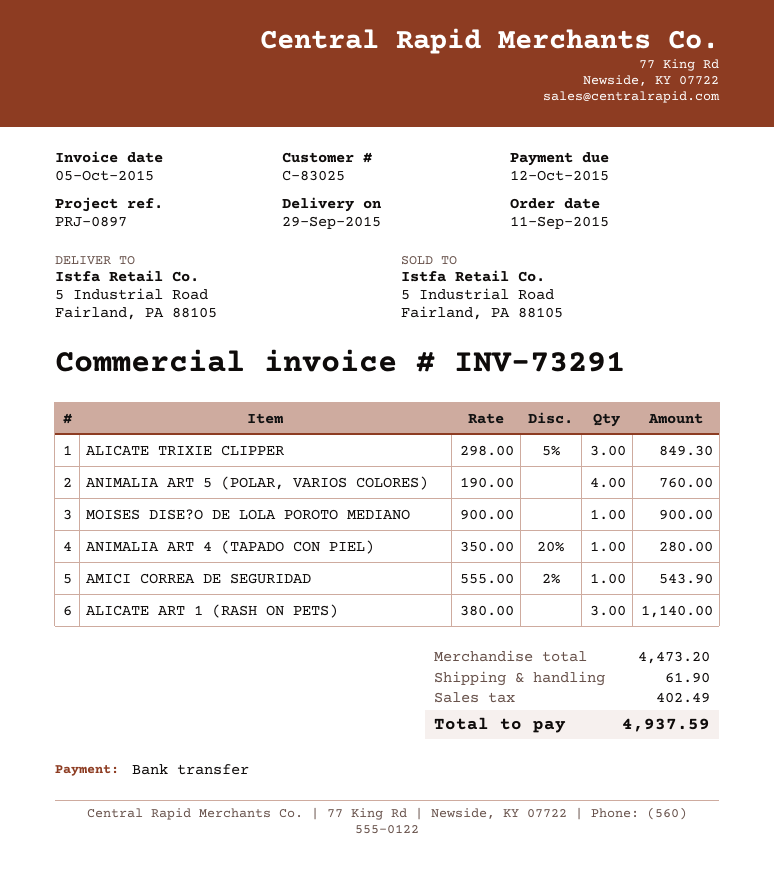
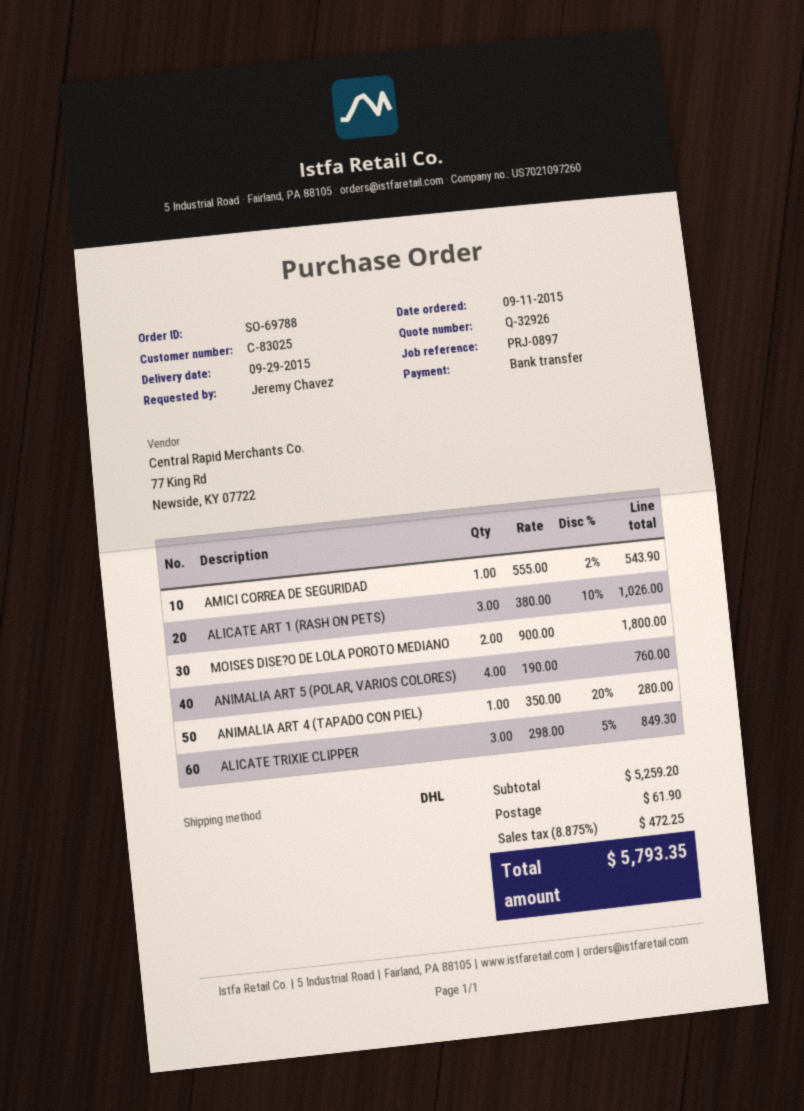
MOISES DISE?O DE LOLA POROTO MEDIANO: 1 x 900.00 = 900.00 -> 2 x 900.00 = 1800.00
ALICATE ART 1 (RASH ON PETS): 3 x 380.00 = 1140.00 -> 3 x 380.00 - 10% = 1026.00
subtotal: 4473.20 -> 5259.20
tax: 402.49 -> 472.25
total: 4937.59 -> 5793.35

